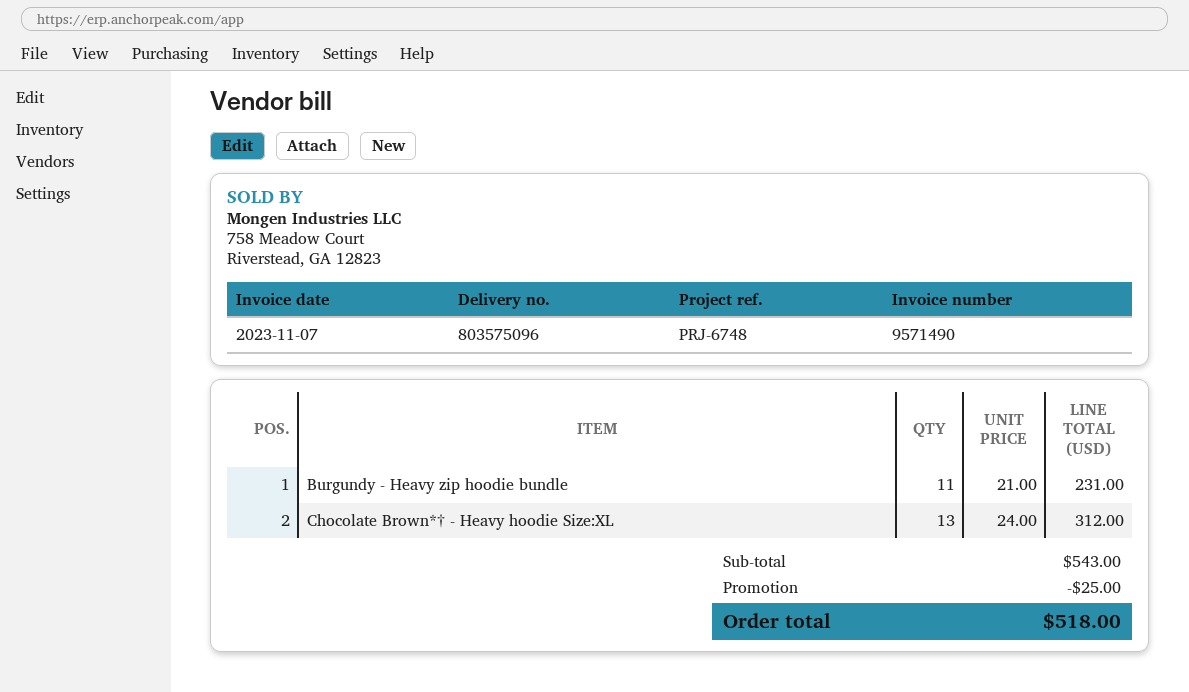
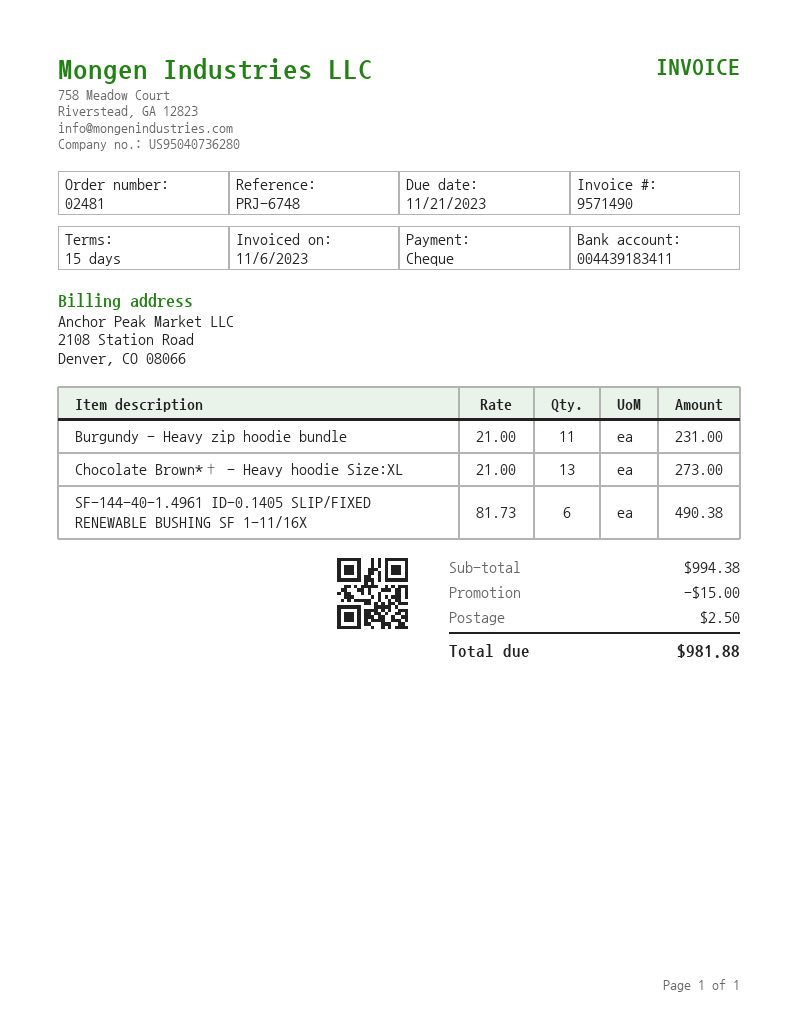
invoice date: 2023-11-07 -> 2023-11-06
Chocolate Brown*† - Heavy hoodie Size:XL: 13 x 24.00 = 312.00 -> 13 x 21.00 = 273.00
SF-144-40-1.4961 ID-0.1405 SLIP/FIXED RENEWABLE BUSHING SF 1-11/16X: none -> 6 x 81.73 = 490.38
subtotal: 543.00 -> 994.38
discount: 25.00 -> 15.00
shipping: none -> 2.50
total: 518.00 -> 981.88

